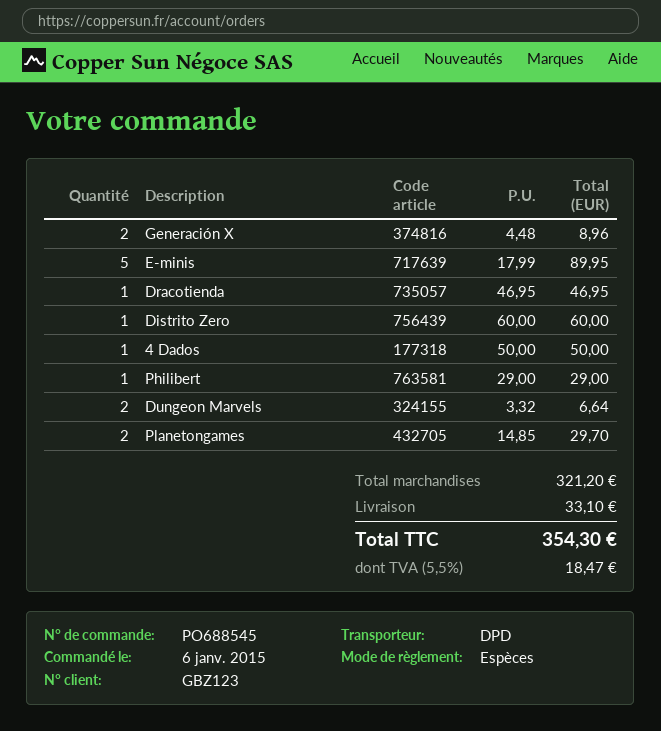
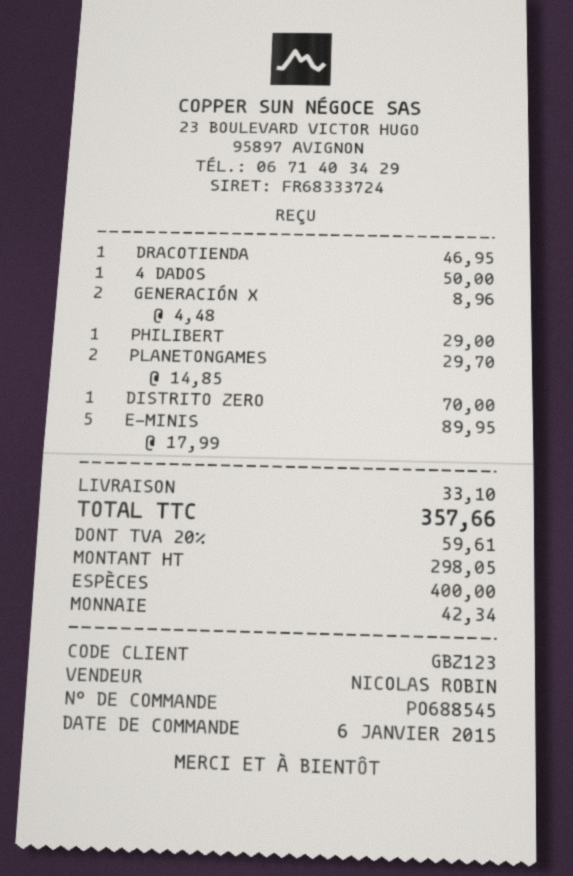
Distrito Zero: 1 x 60.00 = 60.00 -> 1 x 70.00 = 70.00
Dungeon Marvels: 2 x 3.32 = 6.64 -> none
tax: 5.5% = 18.47 -> 20% = 59.61
total: 354.30 -> 357.66

